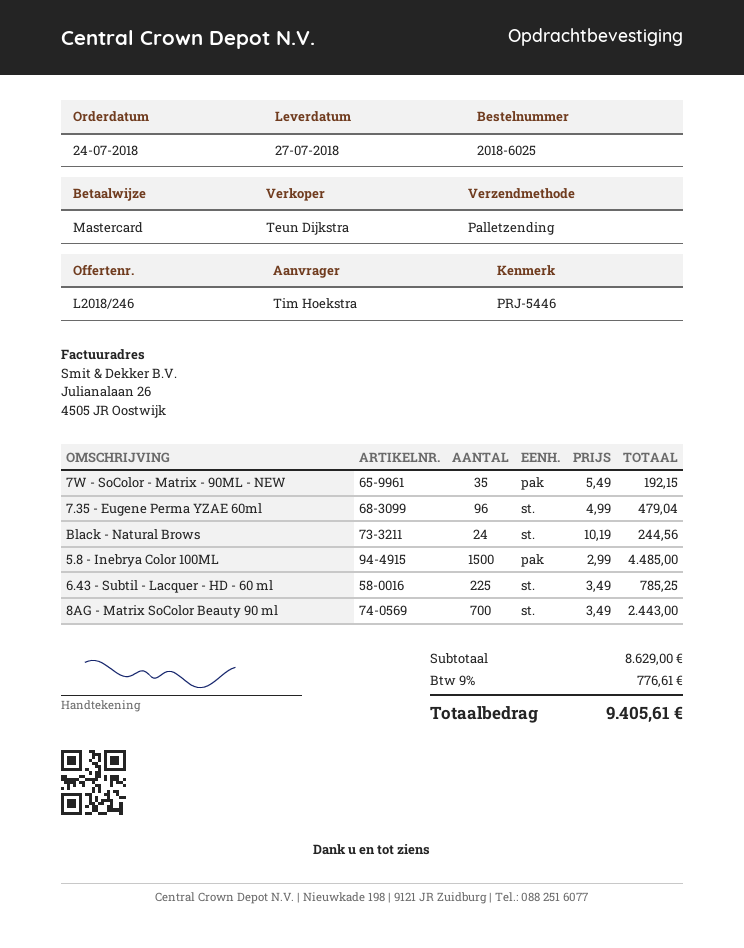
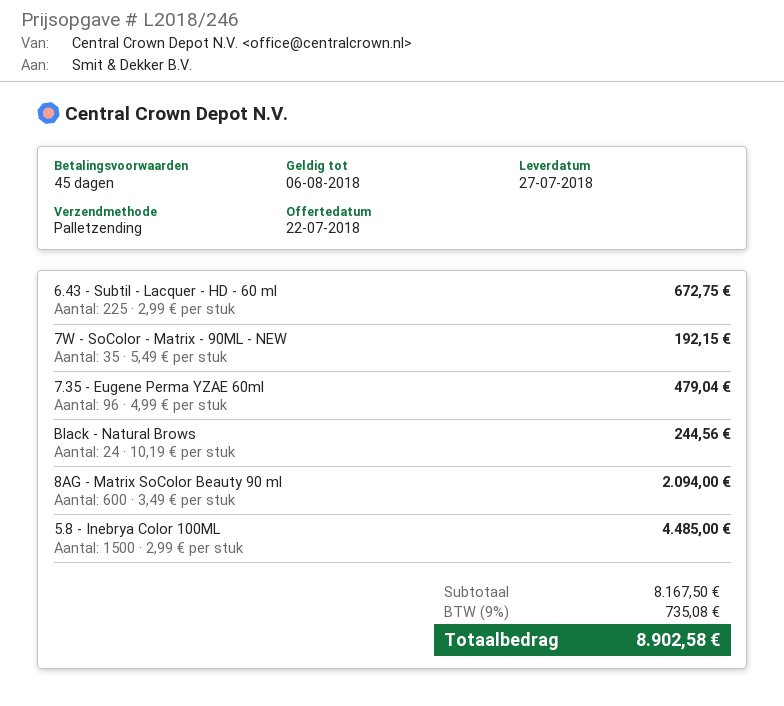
6.43 - Subtil - Lacquer - HD - 60 ml: 225 x 3.49 = 785.25 -> 225 x 2.99 = 672.75
8AG - Matrix SoColor Beauty 90 ml: 700 x 3.49 = 2443.00 -> 600 x 3.49 = 2094.00
subtotal: 8629.00 -> 8167.50
tax: 9% = 776.61 -> 9% = 735.08
total: 9405.61 -> 8902.58

